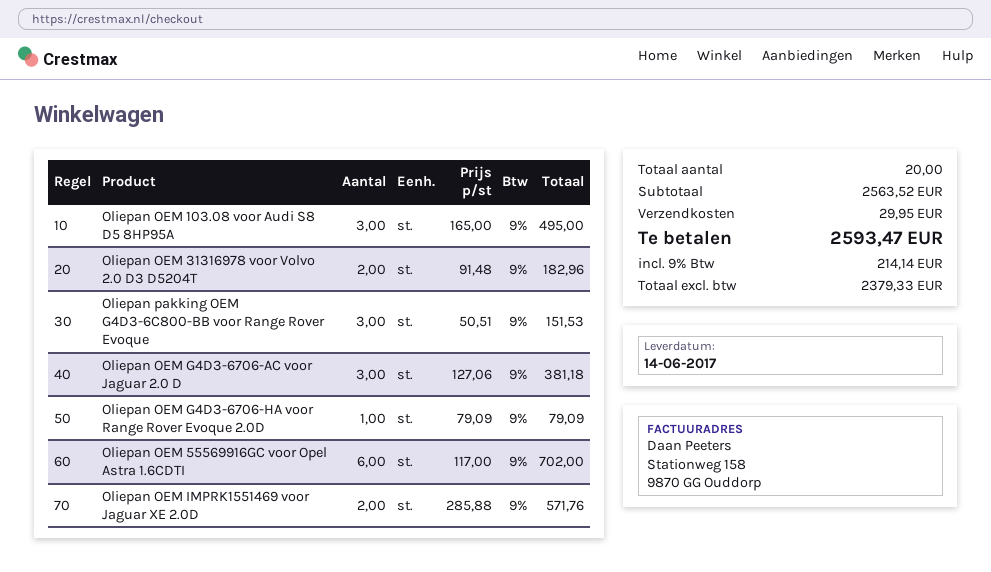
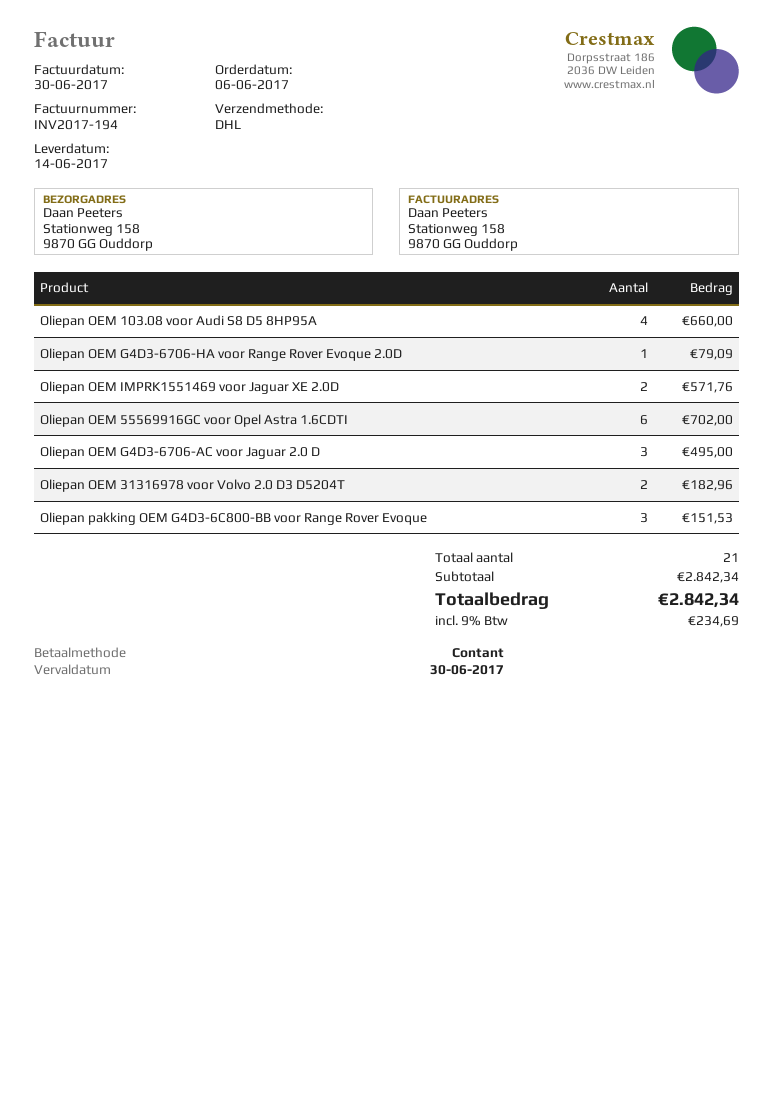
Oliepan OEM 103.08 voor Audi S8 D5 8HP95A: 3 for 495.00 -> 4 for 660.00
Oliepan OEM G4D3-6706-AC voor Jaguar 2.0 D: 3 for 381.18 -> 3 for 495.00
total quantity: 20 -> 21
subtotal: 2563.52 -> 2842.34
shipping: 29.95 -> none
tax: 9% = 214.14 -> 9% = 234.69
total: 2593.47 -> 2842.34

